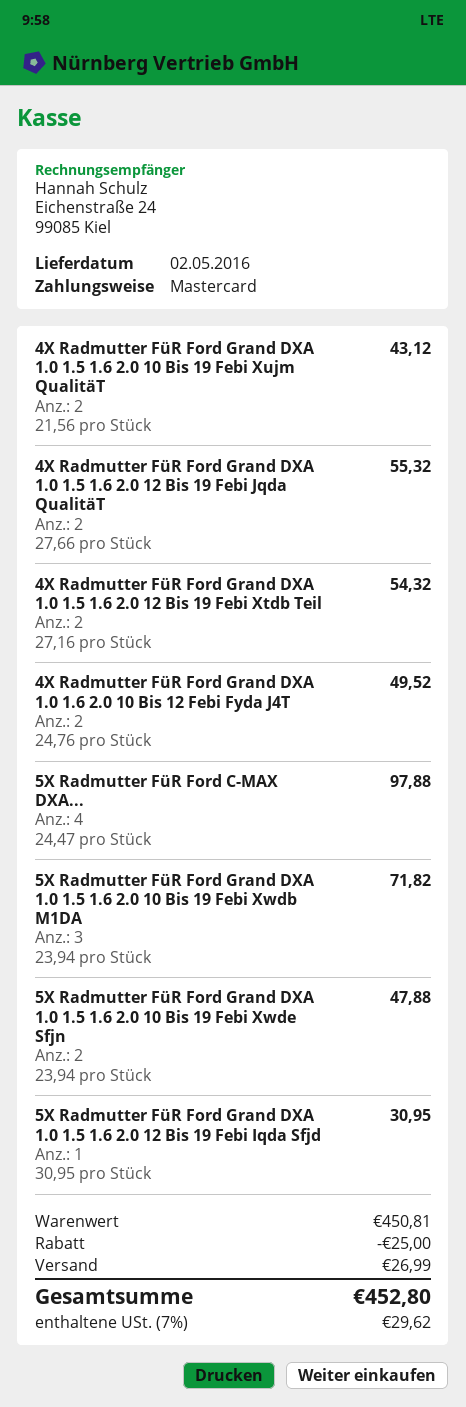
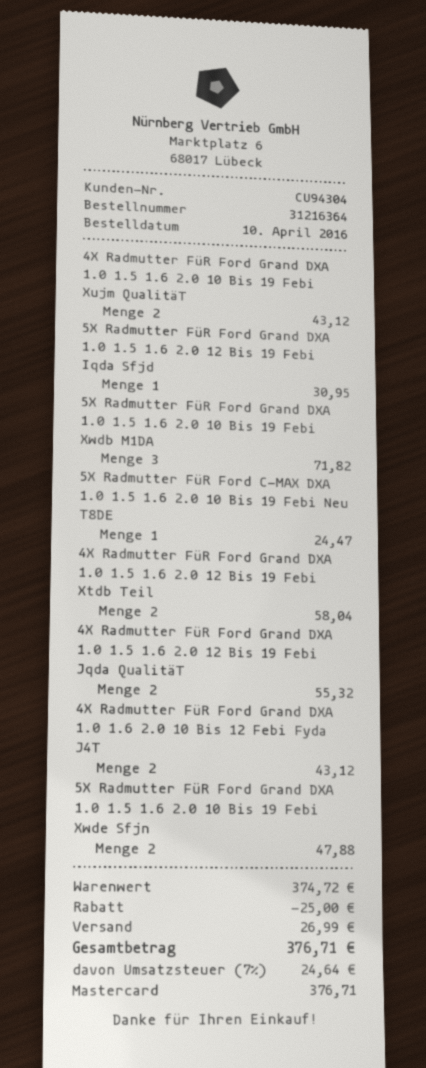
4X Radmutter FüR Ford Grand DXA 1.0 1.5 1.6 2.0 12 Bis 19 Febi Xtdb Teil: 2 for 54.32 -> 2 for 58.04
4X Radmutter FüR Ford Grand DXA 1.0 1.6 2.0 10 Bis 12 Febi Fyda J4T: 2 for 49.52 -> 2 for 43.12
5X Radmutter FüR Ford C-MAX DXA...: 4 for 97.88 -> 1 for 24.47
subtotal: 450.81 -> 374.72
tax: 7% = 29.62 -> 7% = 24.64
total: 452.80 -> 376.71

